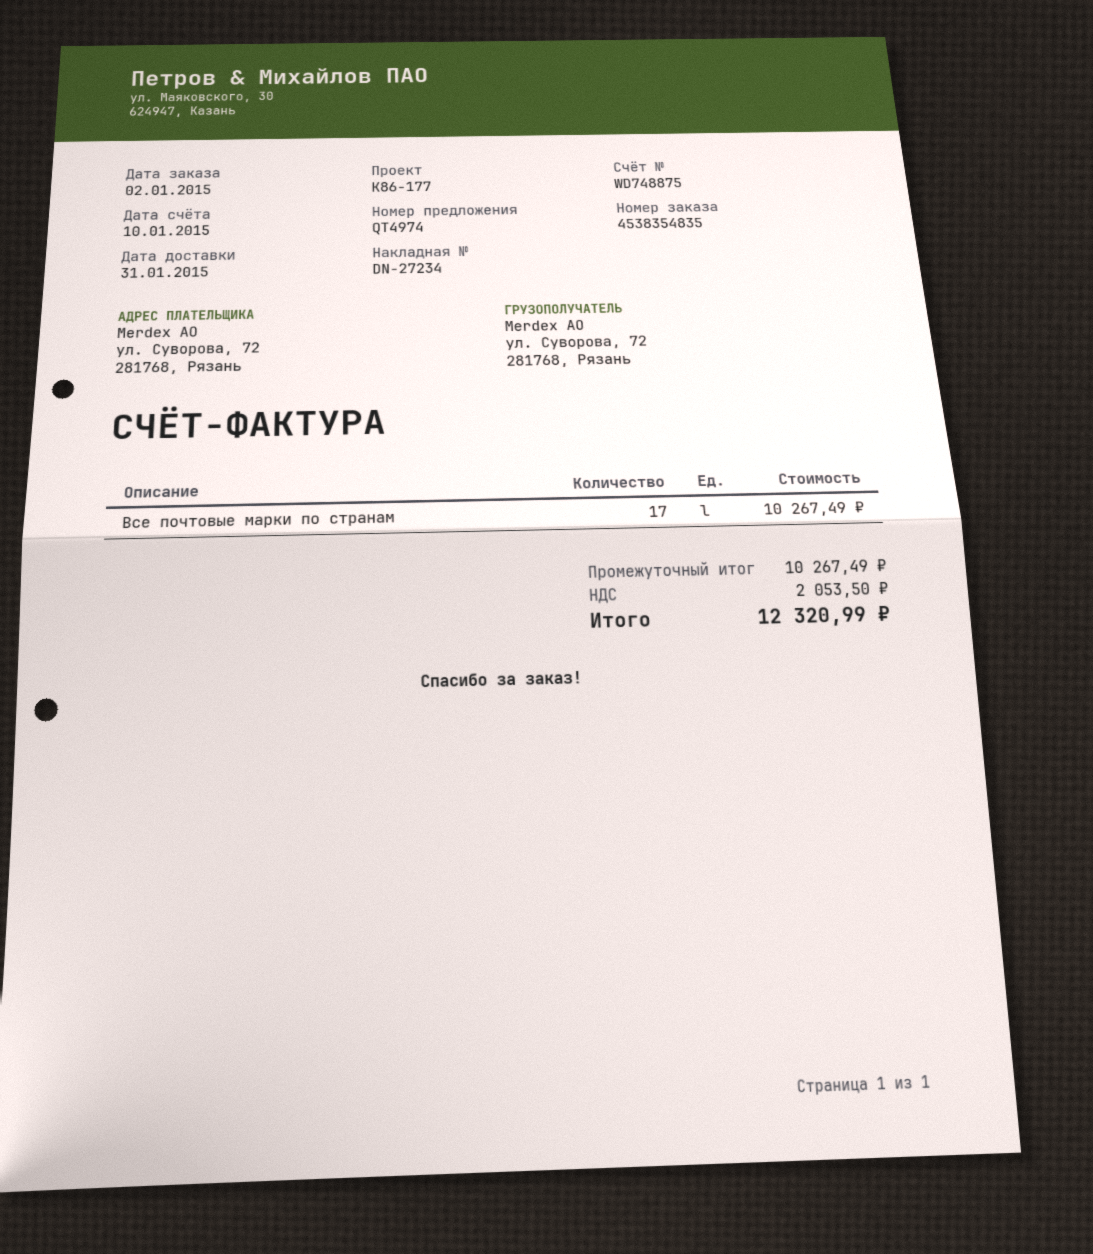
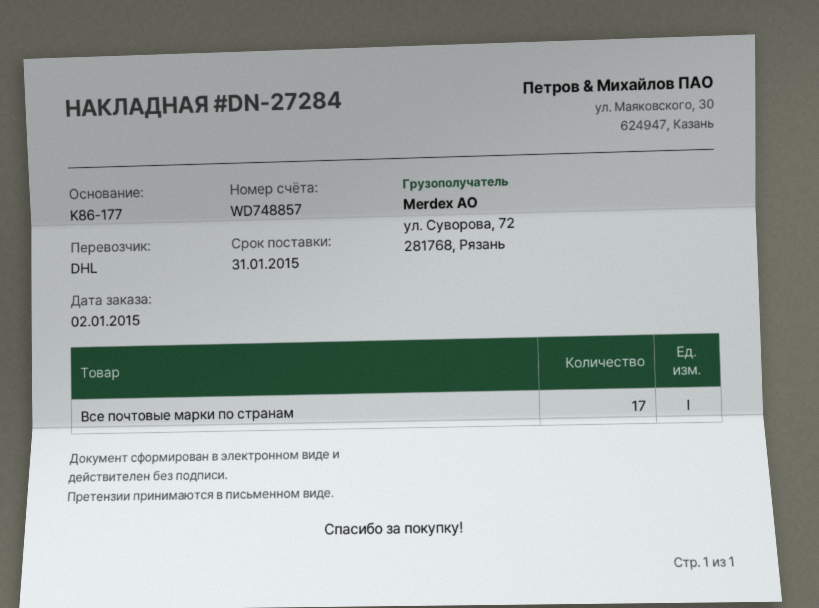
delivery note number: DN-27234 -> DN-27284
invoice number: WD748875 -> WD748857

